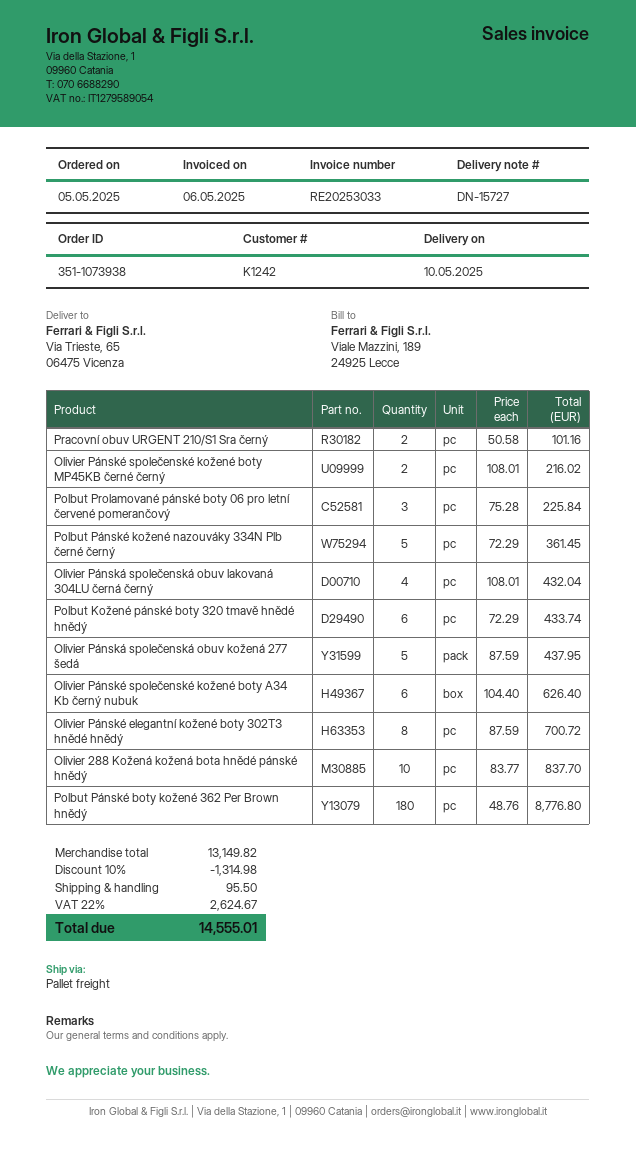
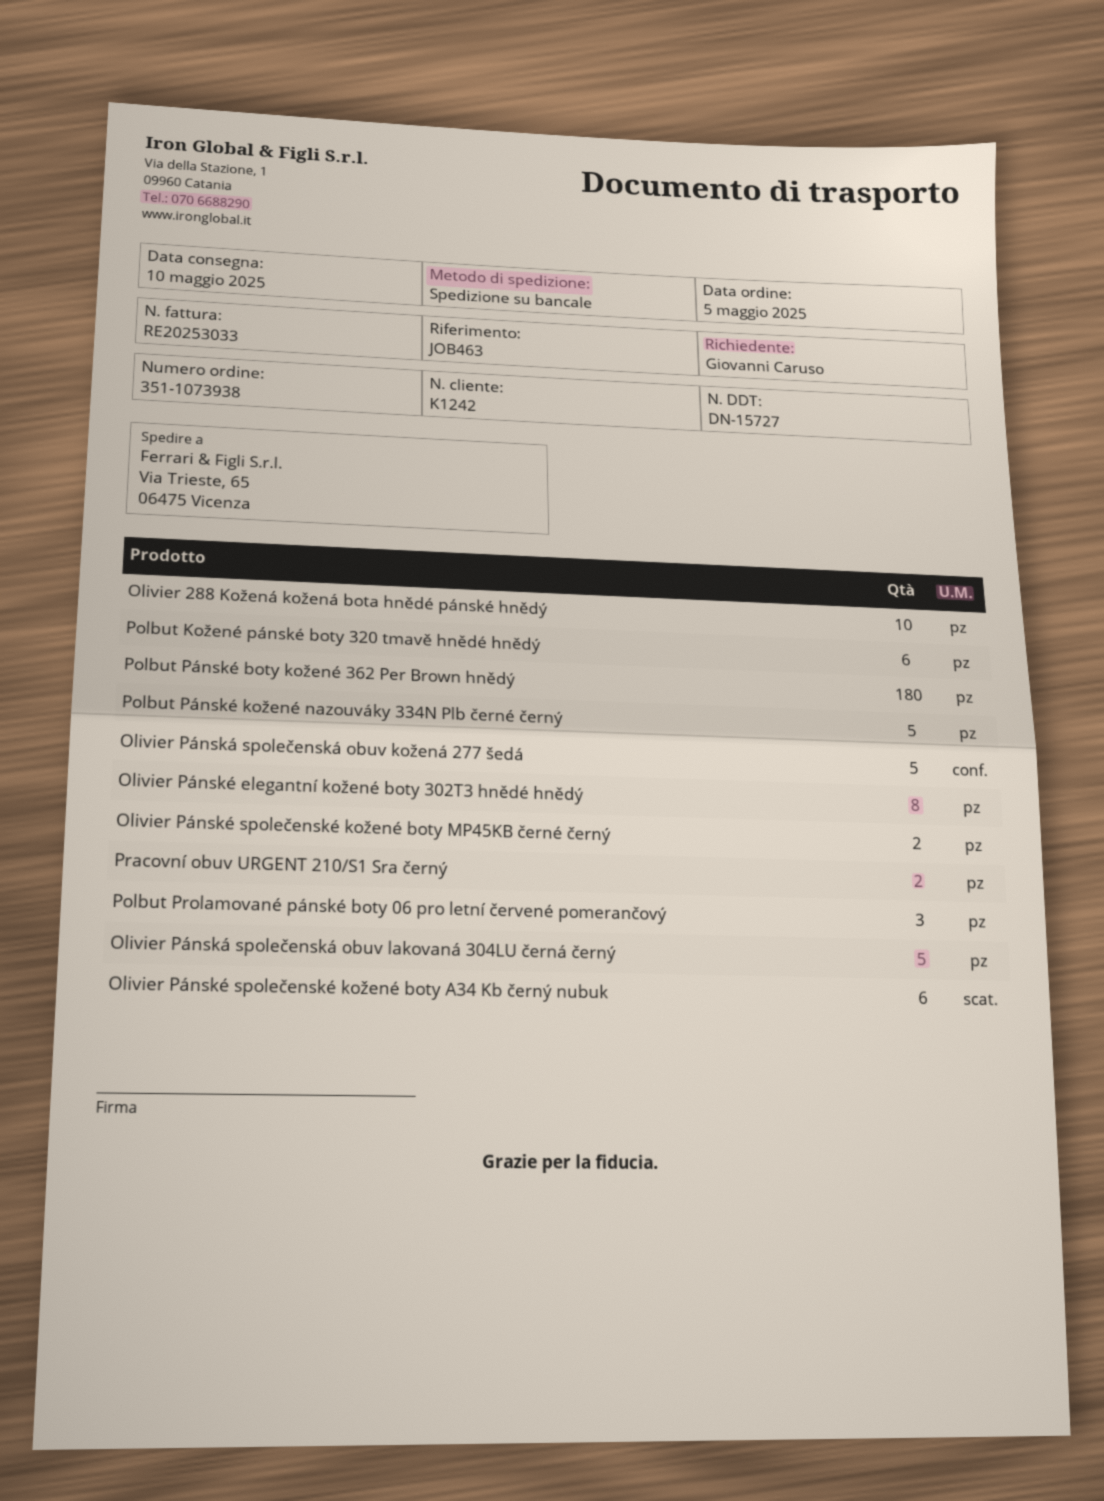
Olivier Pánská společenská obuv lakovaná 304LU černá černý: 4 -> 5

